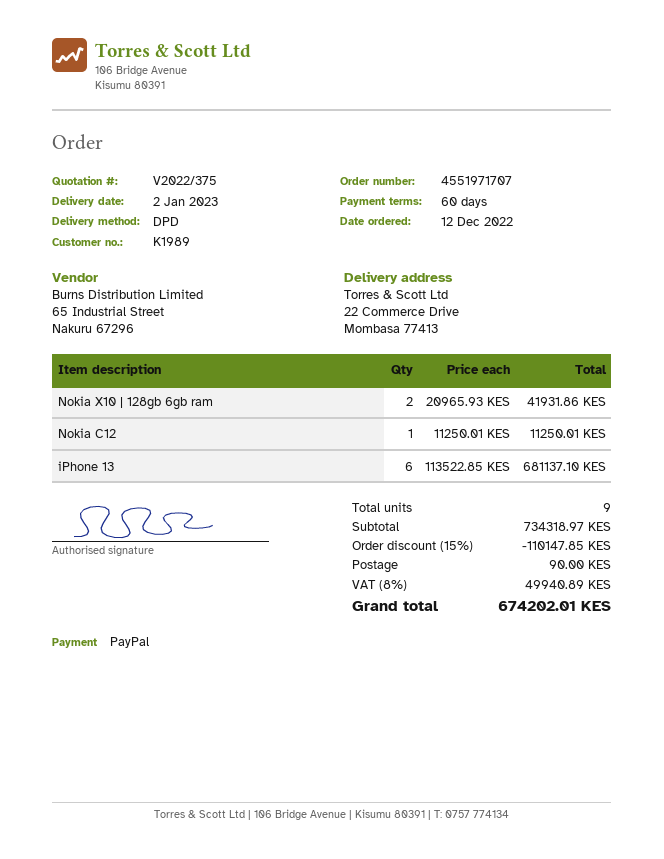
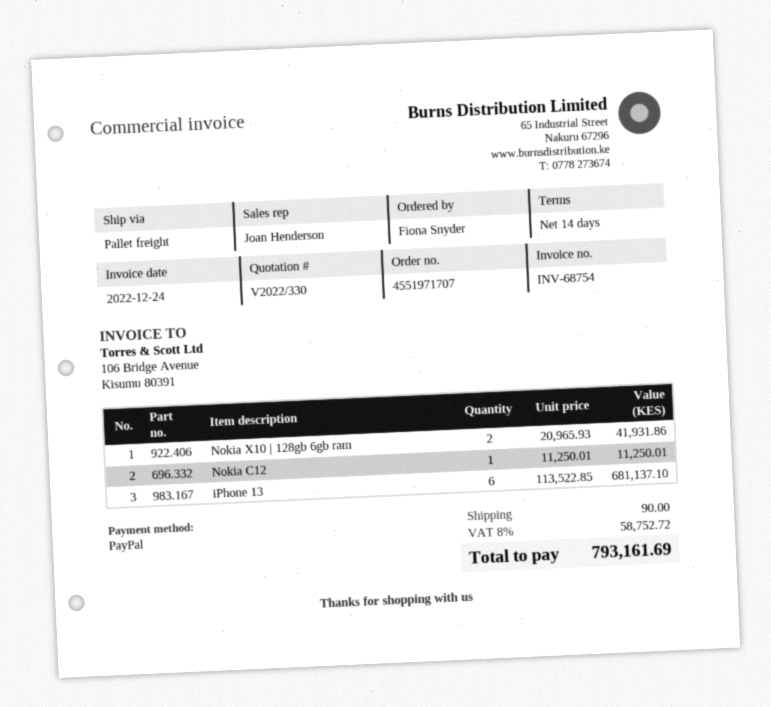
quote number: V2022/375 -> V2022/330
payment terms: 60 days -> 14 days
shipping method: DPD -> pallet freight
discount: 15% = 110147.85 -> none
tax: 8% = 49940.89 -> 8% = 58752.72
total: 674202.01 -> 793161.69

